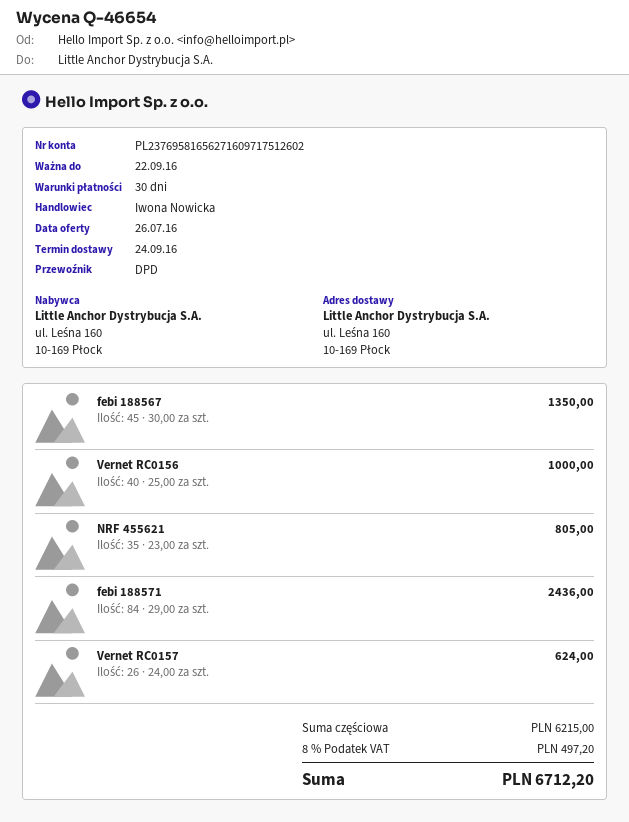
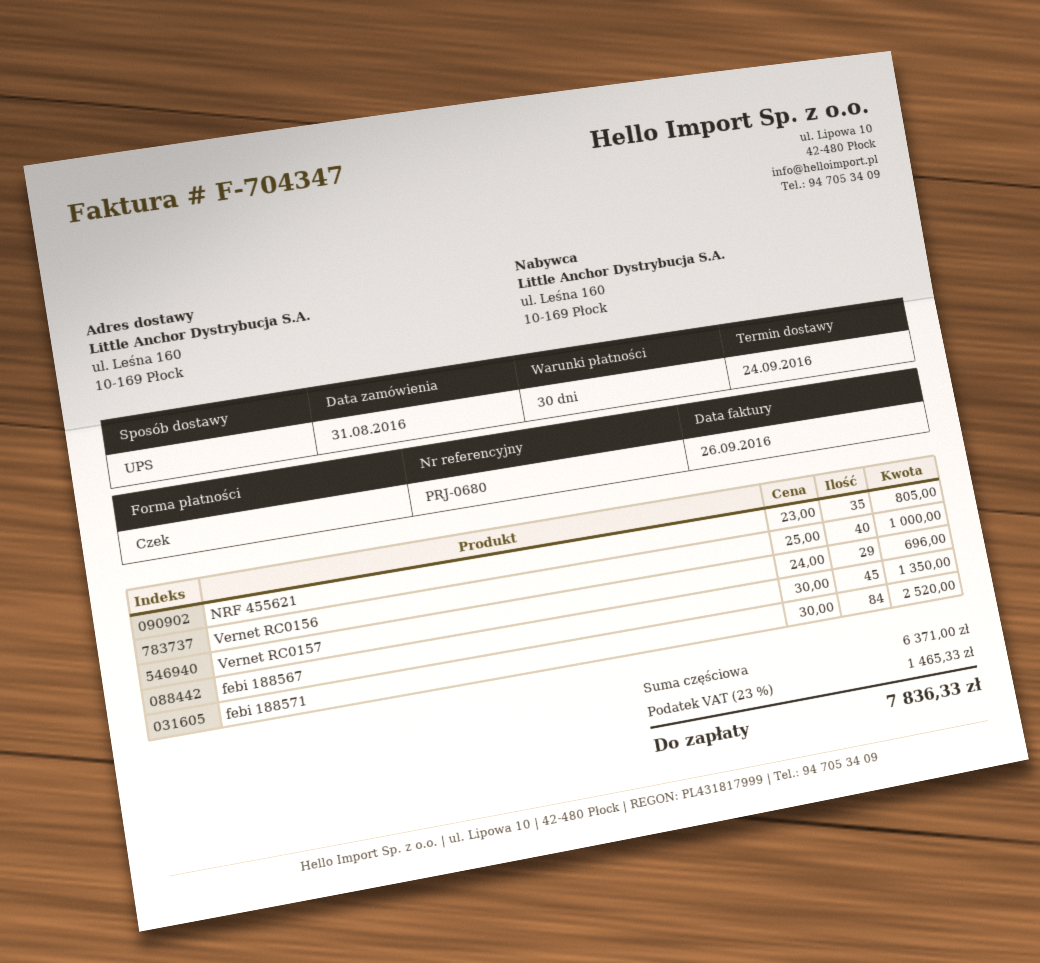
shipping method: DPD -> UPS
febi 188571: 84 x 29.00 = 2436.00 -> 84 x 30.00 = 2520.00
Vernet RC0157: 26 x 24.00 = 624.00 -> 29 x 24.00 = 696.00
subtotal: 6215.00 -> 6371.00
tax: 8% = 497.20 -> 23% = 1465.33
total: 6712.20 -> 7836.33

